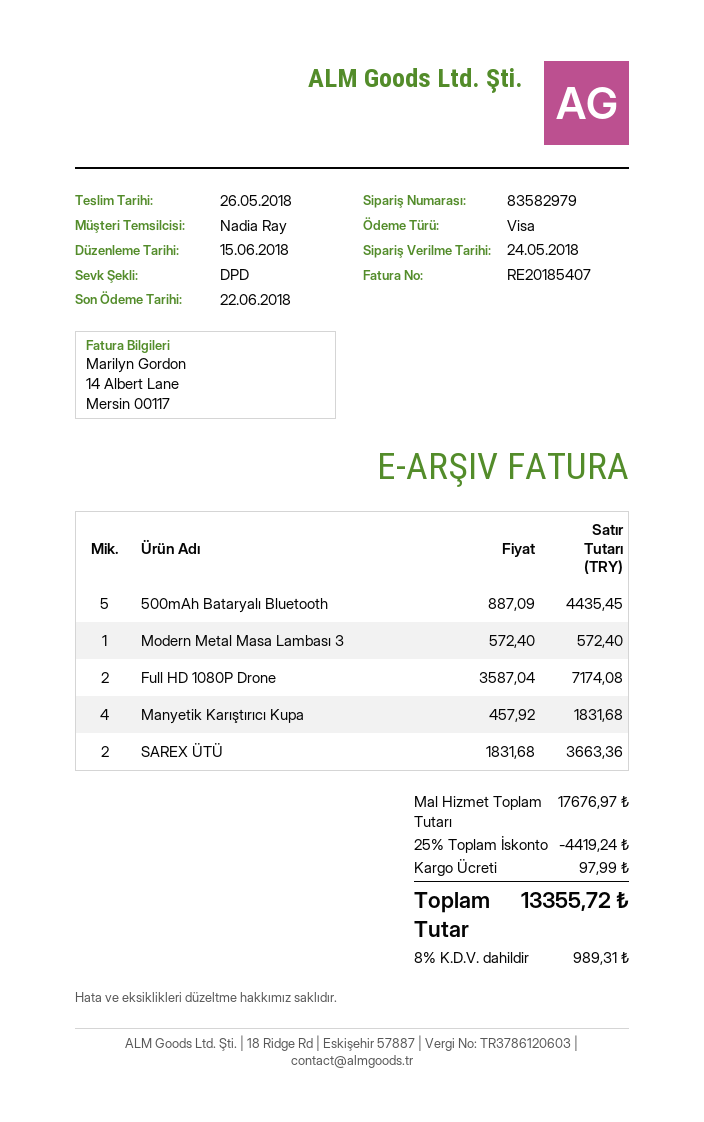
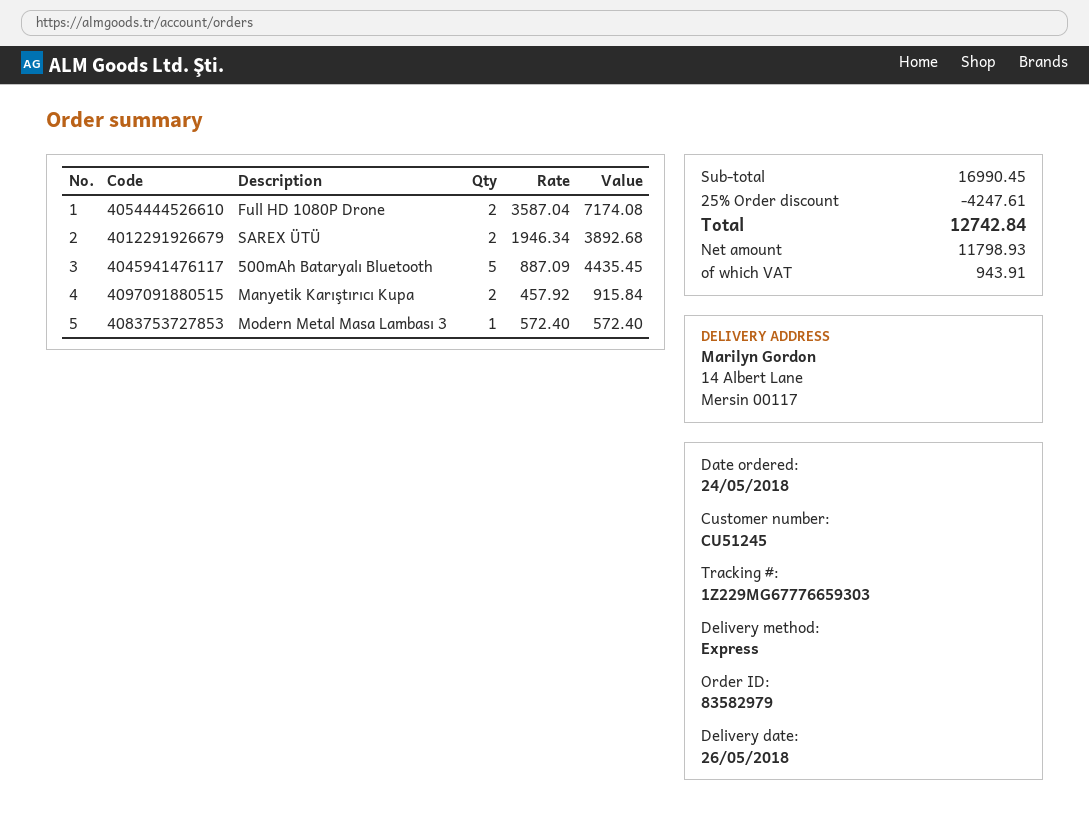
shipping method: DPD -> express
Manyetik Karıştırıcı Kupa: 4 x 457.92 = 1831.68 -> 2 x 457.92 = 915.84
SAREX ÜTÜ: 2 x 1831.68 = 3663.36 -> 2 x 1946.34 = 3892.68
subtotal: 17676.97 -> 16990.45
discount: 25% = 4419.24 -> 25% = 4247.61
shipping: 97.99 -> none
tax: 989.31 -> 943.91
total: 13355.72 -> 12742.84

